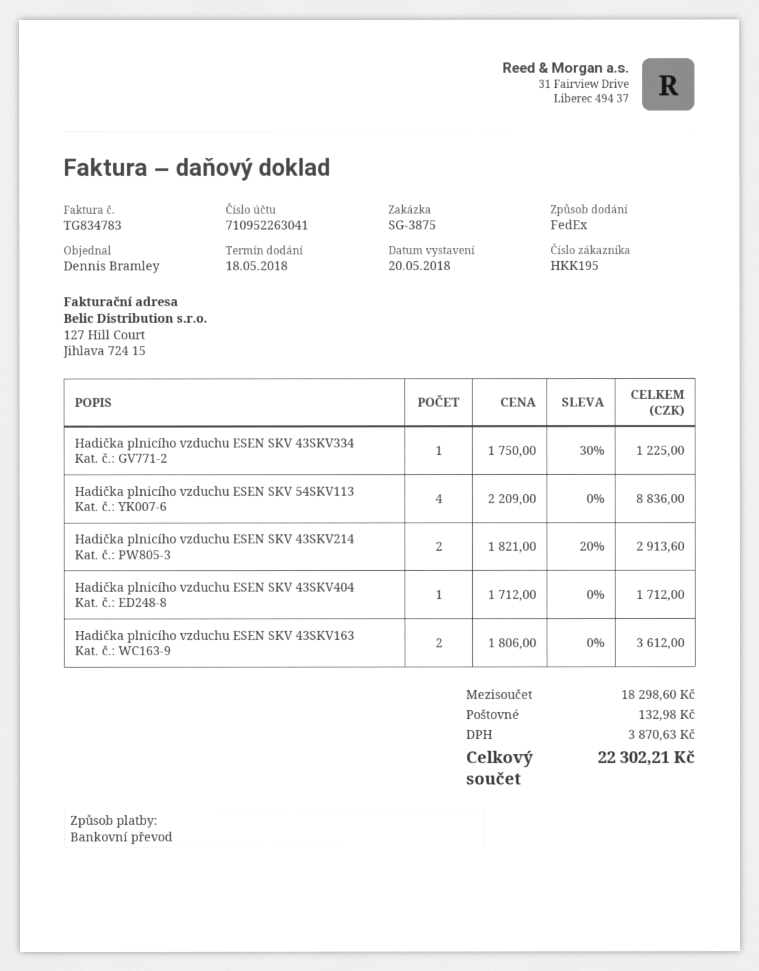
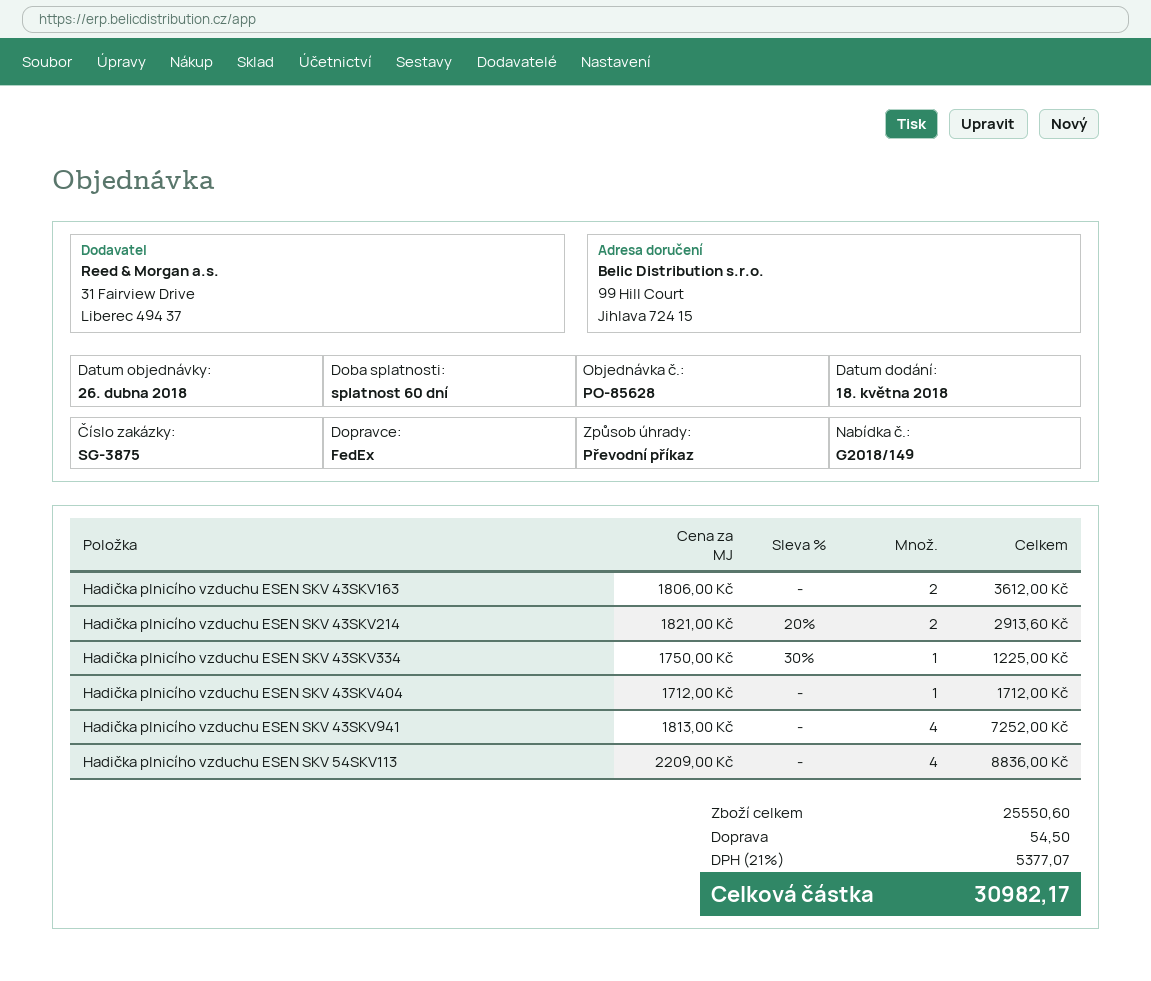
Hadička plnicího vzduchu ESEN SKV 43SKV941: none -> 4 x 1813.00 = 7252.00
subtotal: 18298.60 -> 25550.60
shipping: 132.98 -> 54.50
tax: 3870.63 -> 5377.07
total: 22302.21 -> 30982.17

